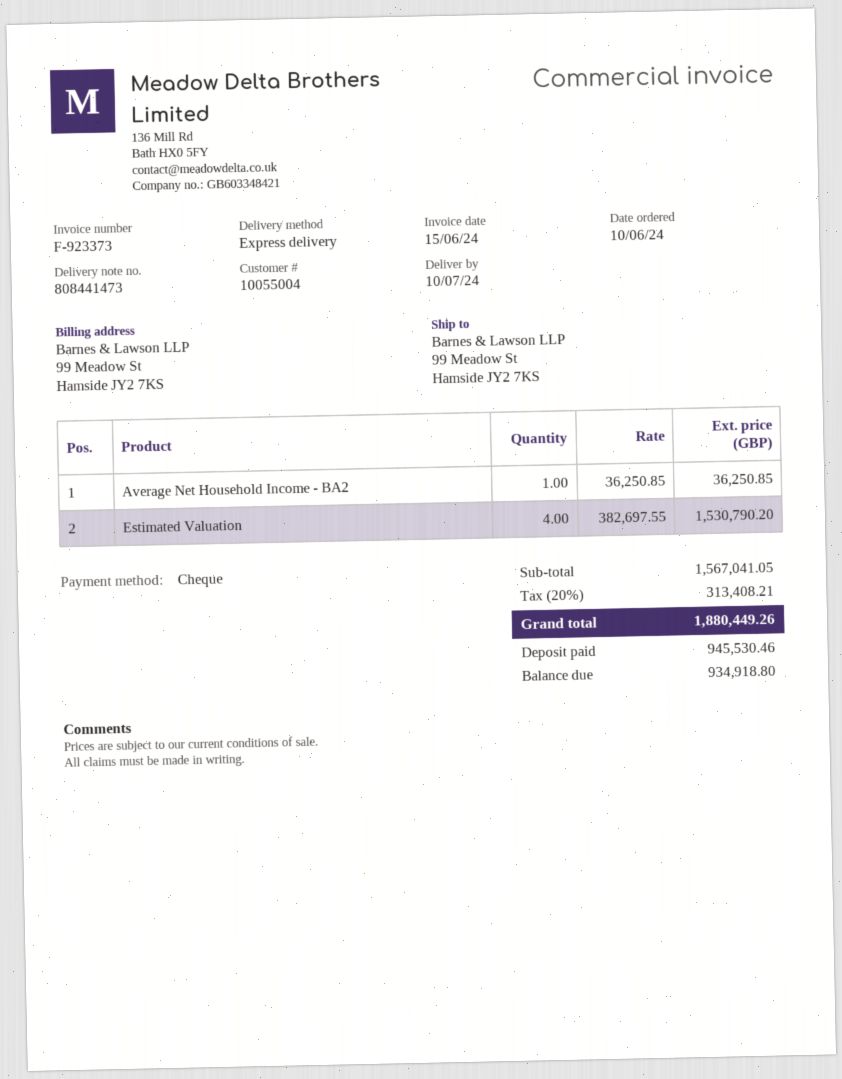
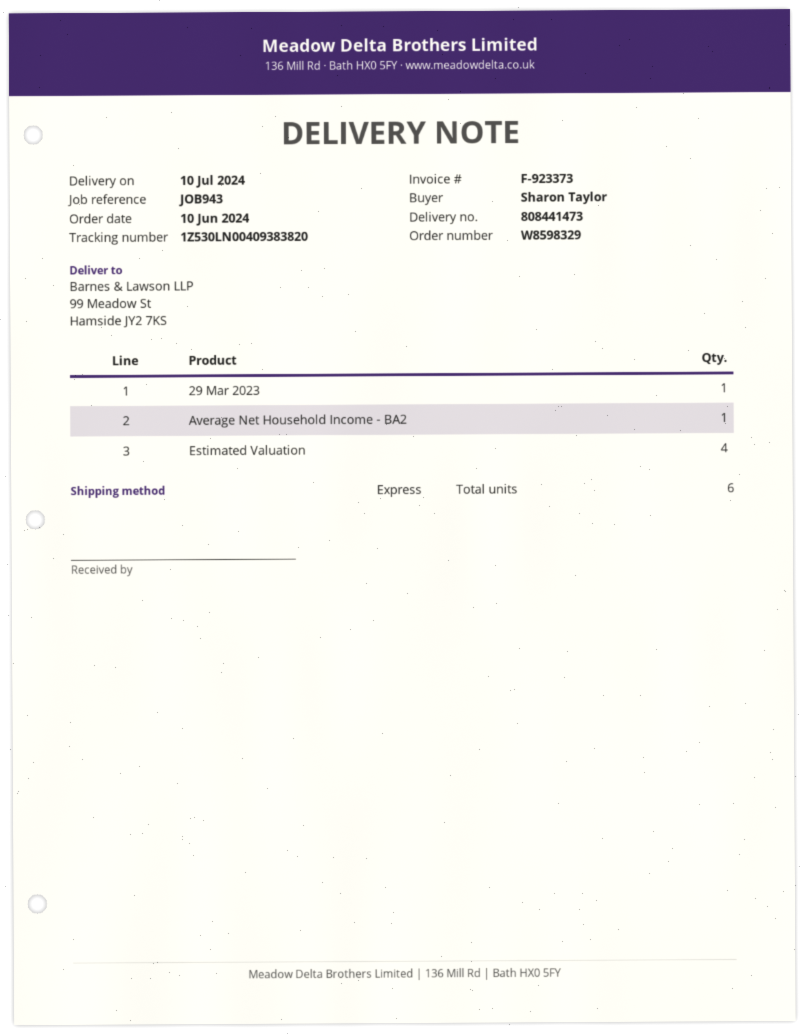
29 Mar 2023: none -> 1

